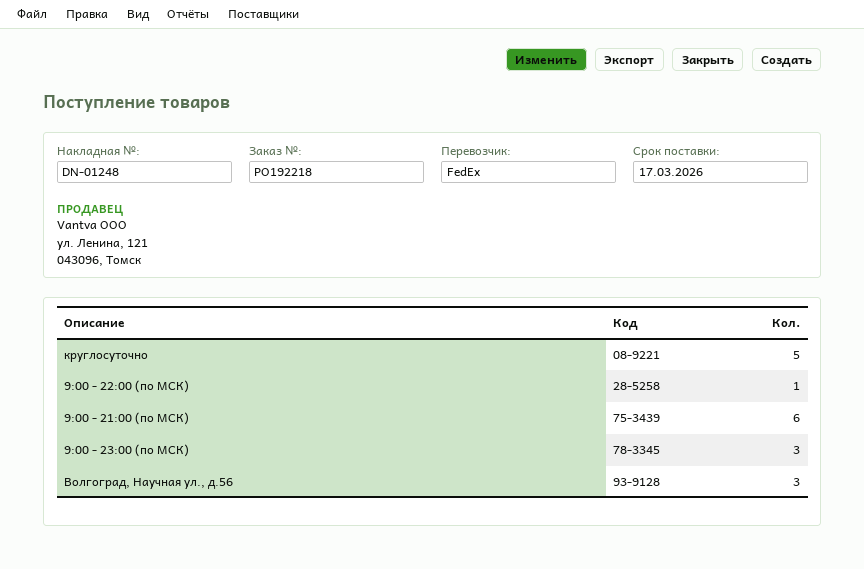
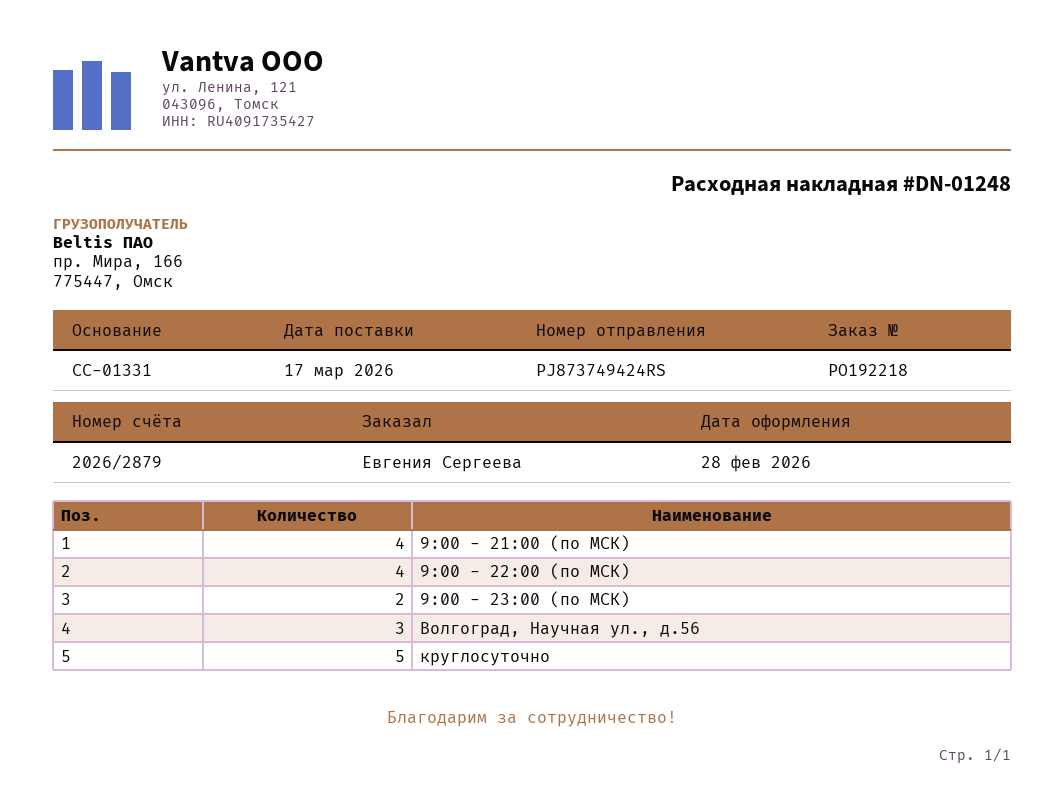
9:00 - 22:00 (по МСК): 1 -> 4
9:00 - 21:00 (по МСК): 6 -> 4
9:00 - 23:00 (по МСК): 3 -> 2

